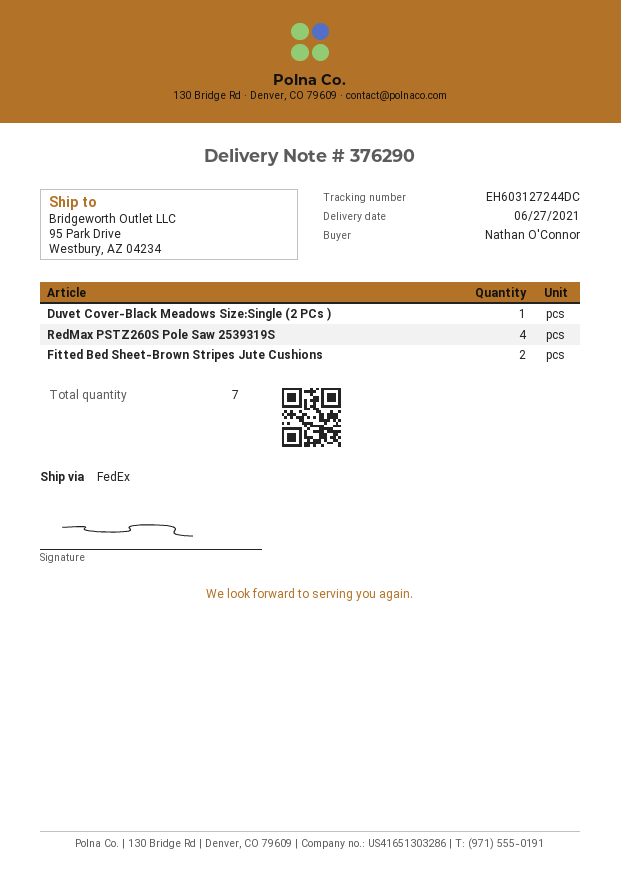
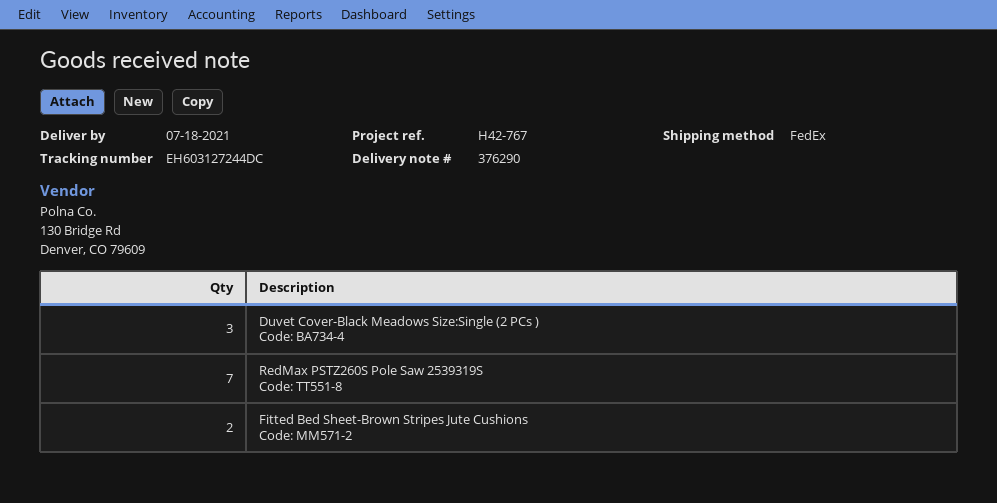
delivery date: 2021-06-27 -> 2021-07-18
Duvet Cover-Black Meadows Size:Single (2 PCs ): 1 -> 3
RedMax PSTZ260S Pole Saw 2539319S: 4 -> 7

